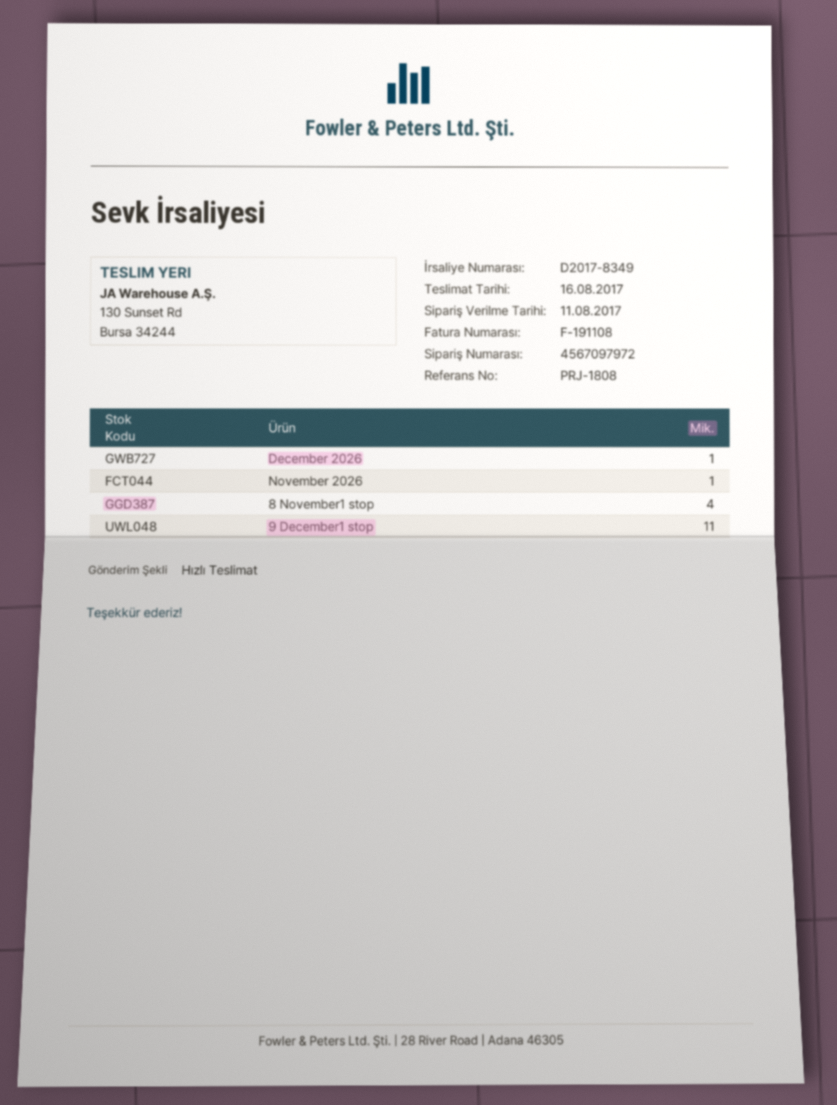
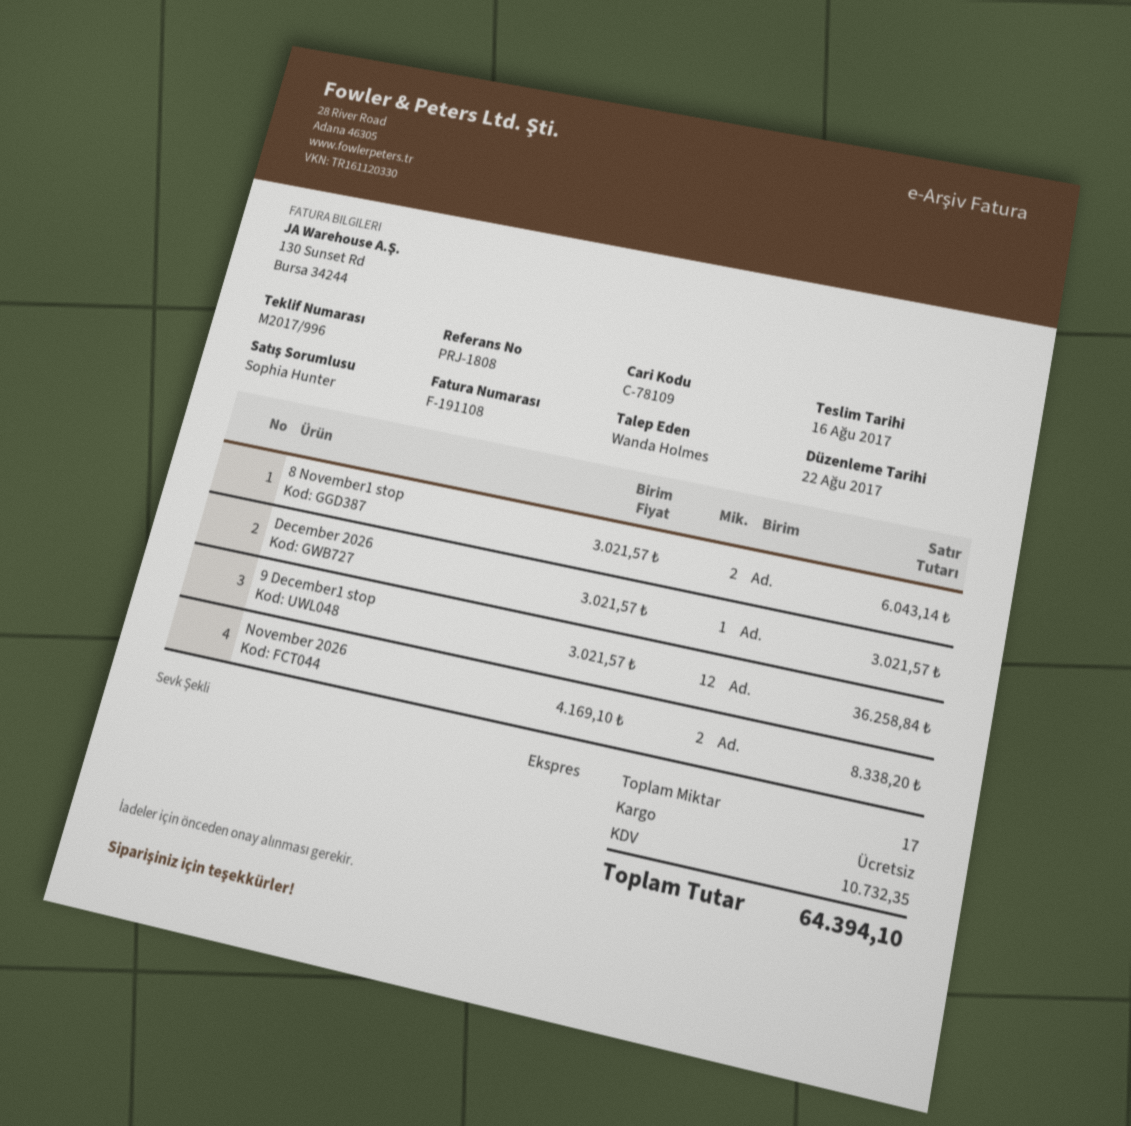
November 2026: 1 -> 2
8 November1 stop: 4 -> 2
9 December1 stop: 11 -> 12

